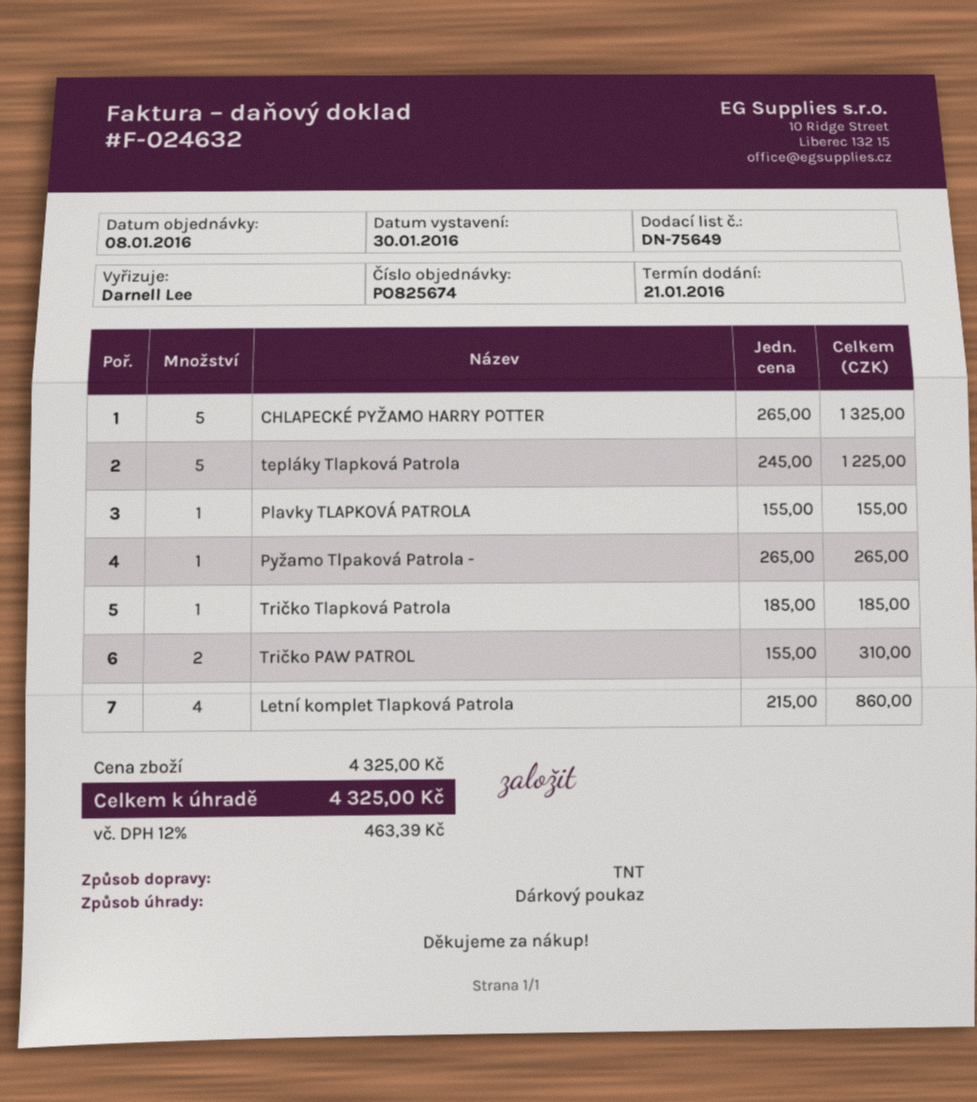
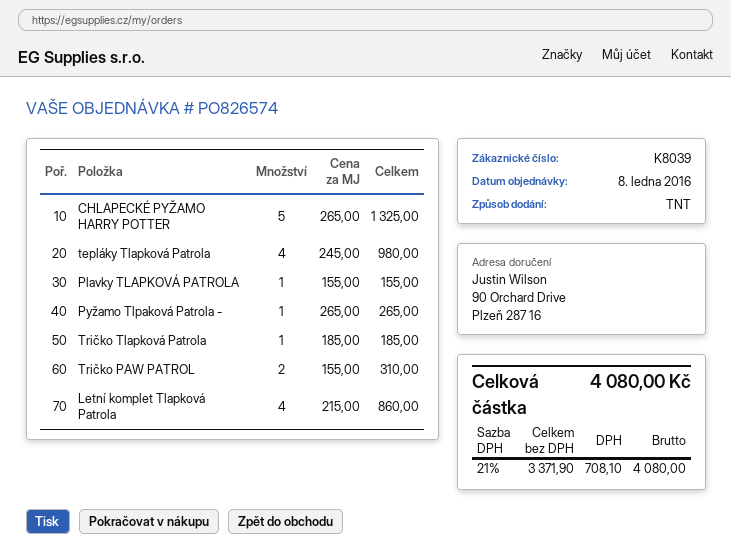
order number: PO825674 -> PO826574
tepláky Tlapková Patrola: 5 x 245.00 = 1225.00 -> 4 x 245.00 = 980.00
tax: 12% = 463.39 -> 21% = 708.10
total: 4325.00 -> 4080.00

